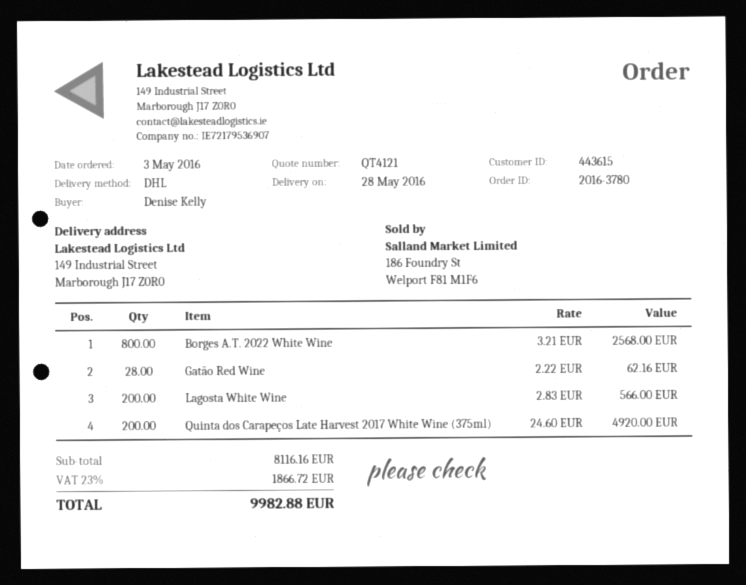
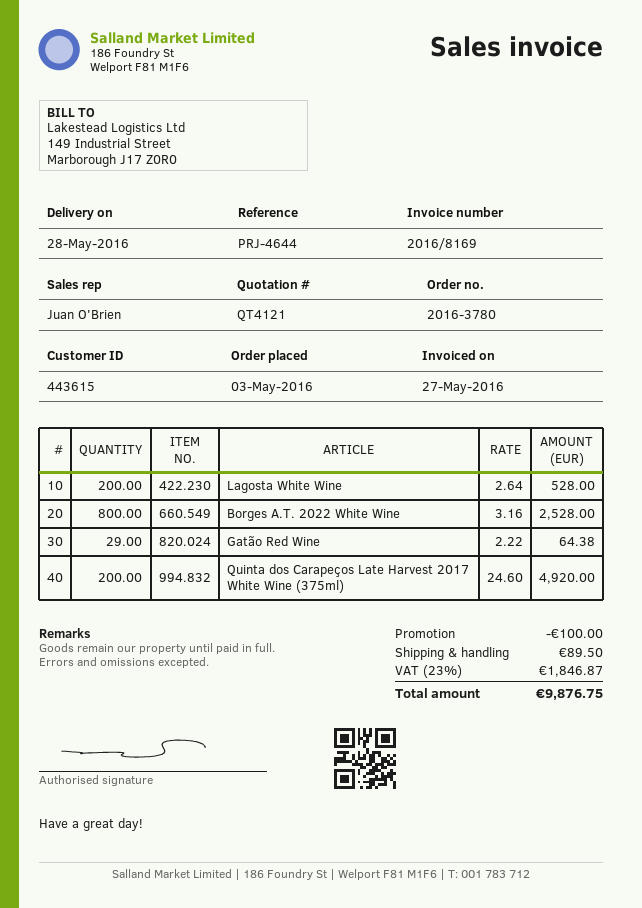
Borges A.T. 2022 White Wine: 800 x 3.21 = 2568.00 -> 800 x 3.16 = 2528.00
Gatão Red Wine: 28 x 2.22 = 62.16 -> 29 x 2.22 = 64.38
Lagosta White Wine: 200 x 2.83 = 566.00 -> 200 x 2.64 = 528.00
discount: none -> 100.00
shipping: none -> 89.50
tax: 23% = 1866.72 -> 23% = 1846.87
total: 9982.88 -> 9876.75

